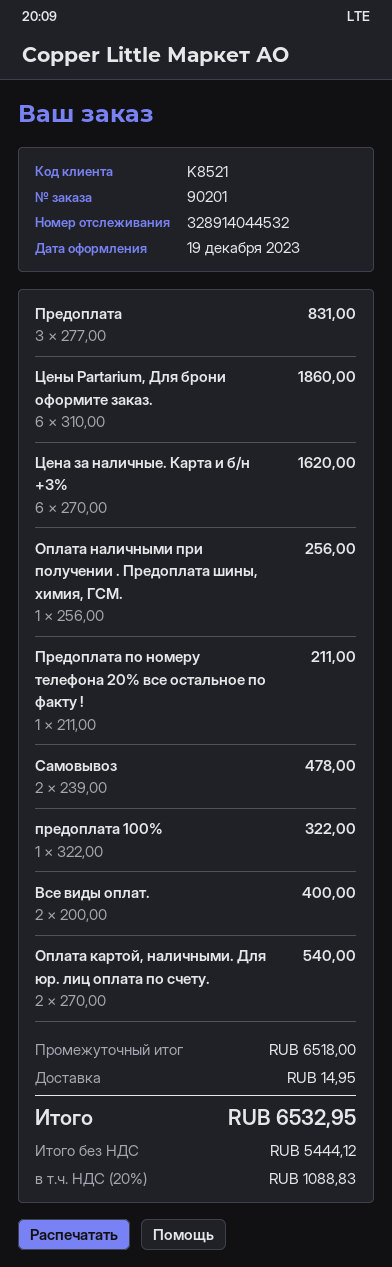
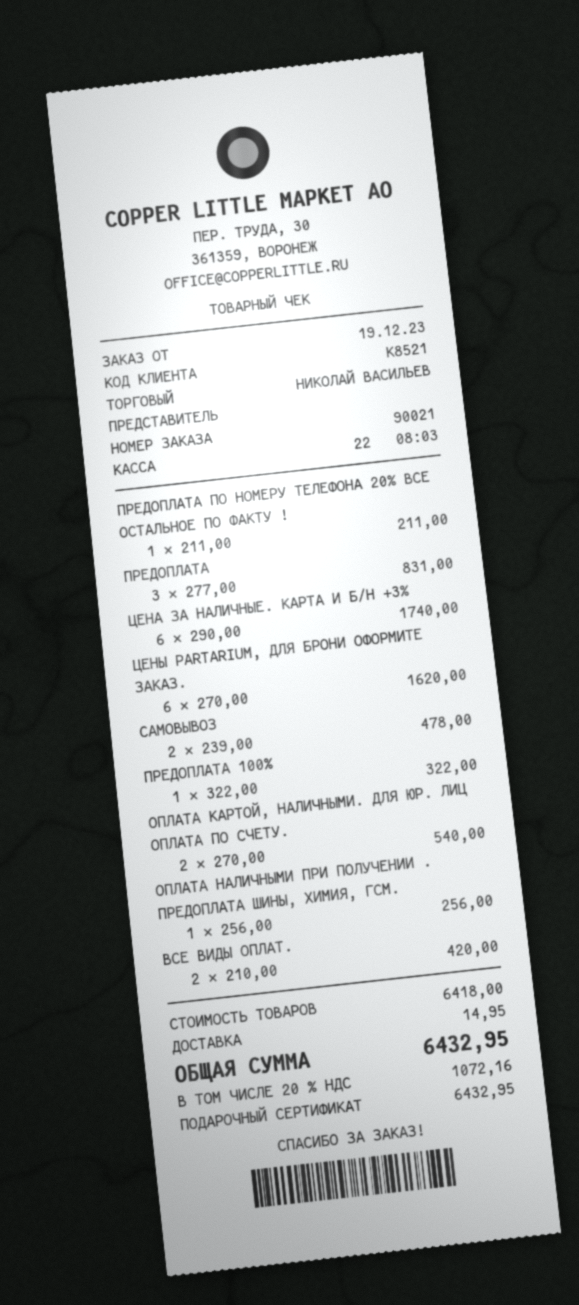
order number: 90201 -> 90021
Цены Partarium, Для брони оформите заказ.: 6 x 310.00 = 1860.00 -> 6 x 270.00 = 1620.00
Цена за наличные. Карта и б/н +3%: 6 x 270.00 = 1620.00 -> 6 x 290.00 = 1740.00
Все виды оплат.: 2 x 200.00 = 400.00 -> 2 x 210.00 = 420.00
subtotal: 6518.00 -> 6418.00
tax: 20% = 1088.83 -> 20% = 1072.16
total: 6532.95 -> 6432.95

